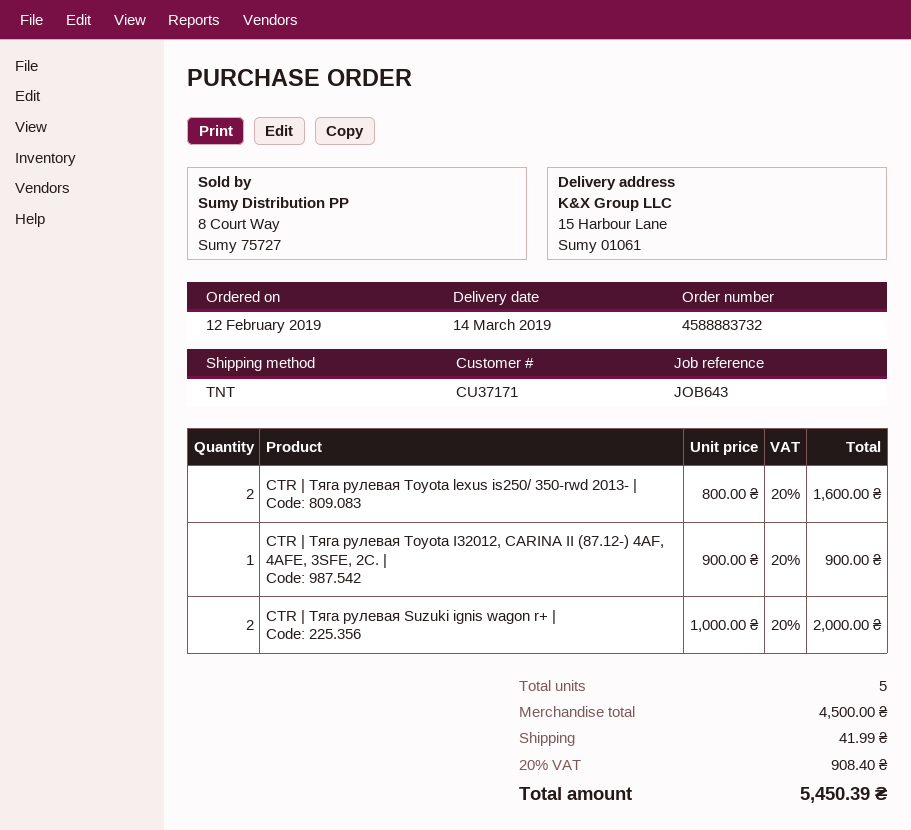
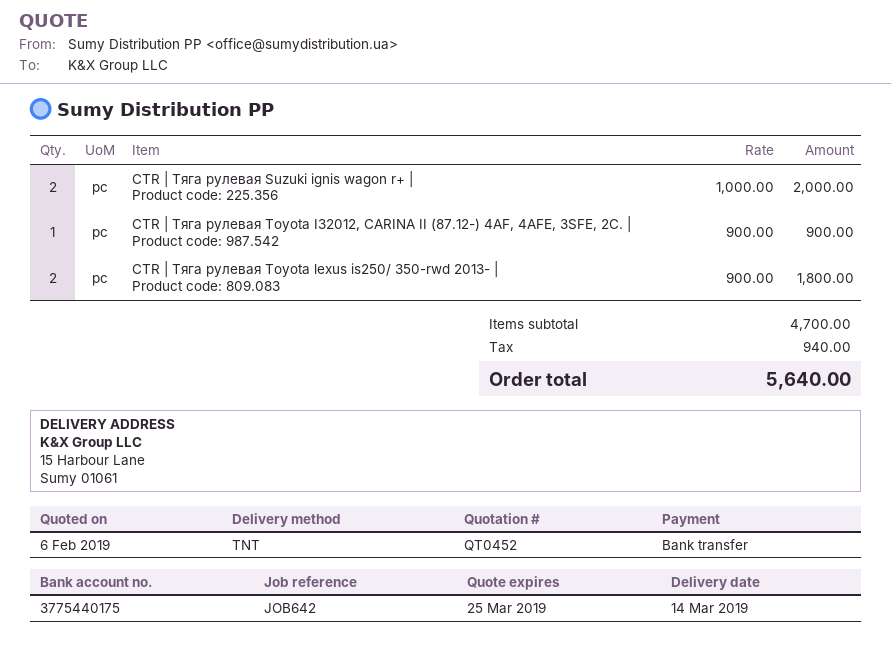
reference: JOB643 -> JOB642
CTR | Тяга рулевая Toyota lexus is250/ 350-rwd 2013- |: 2 x 800.00 = 1600.00 -> 2 x 900.00 = 1800.00
subtotal: 4500.00 -> 4700.00
shipping: 41.99 -> none
tax: 908.40 -> 940.00
total: 5450.39 -> 5640.00

